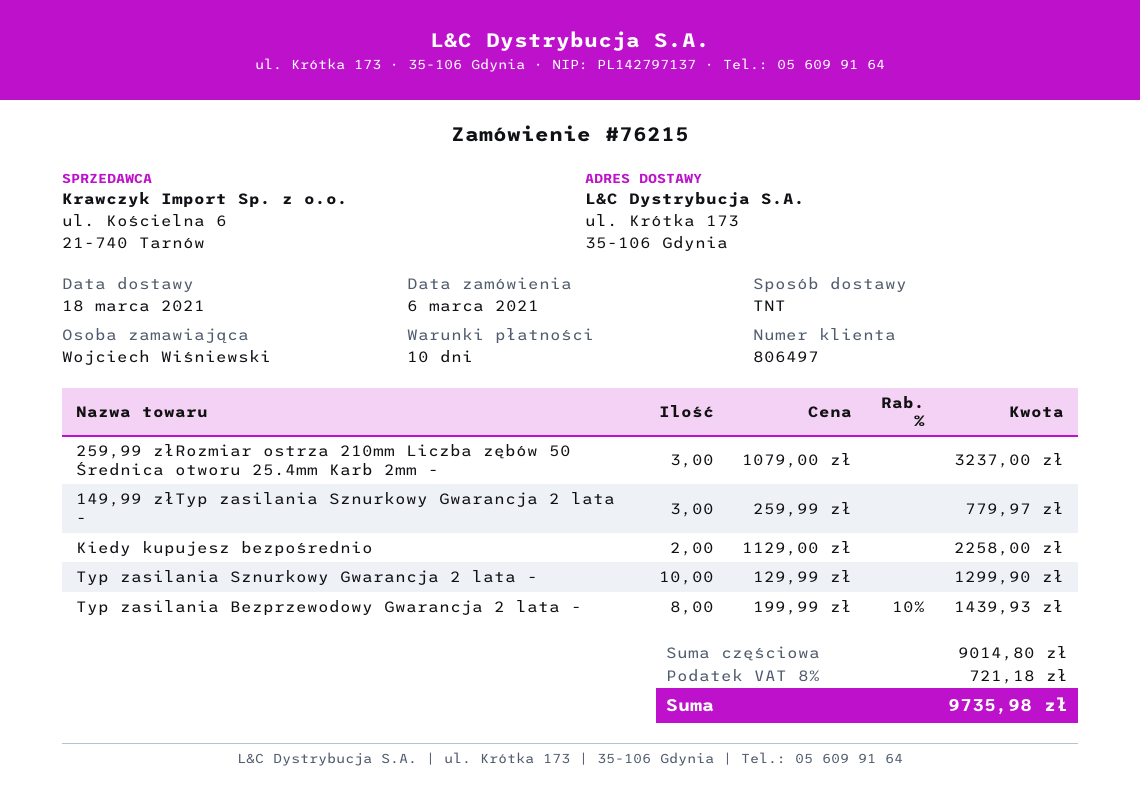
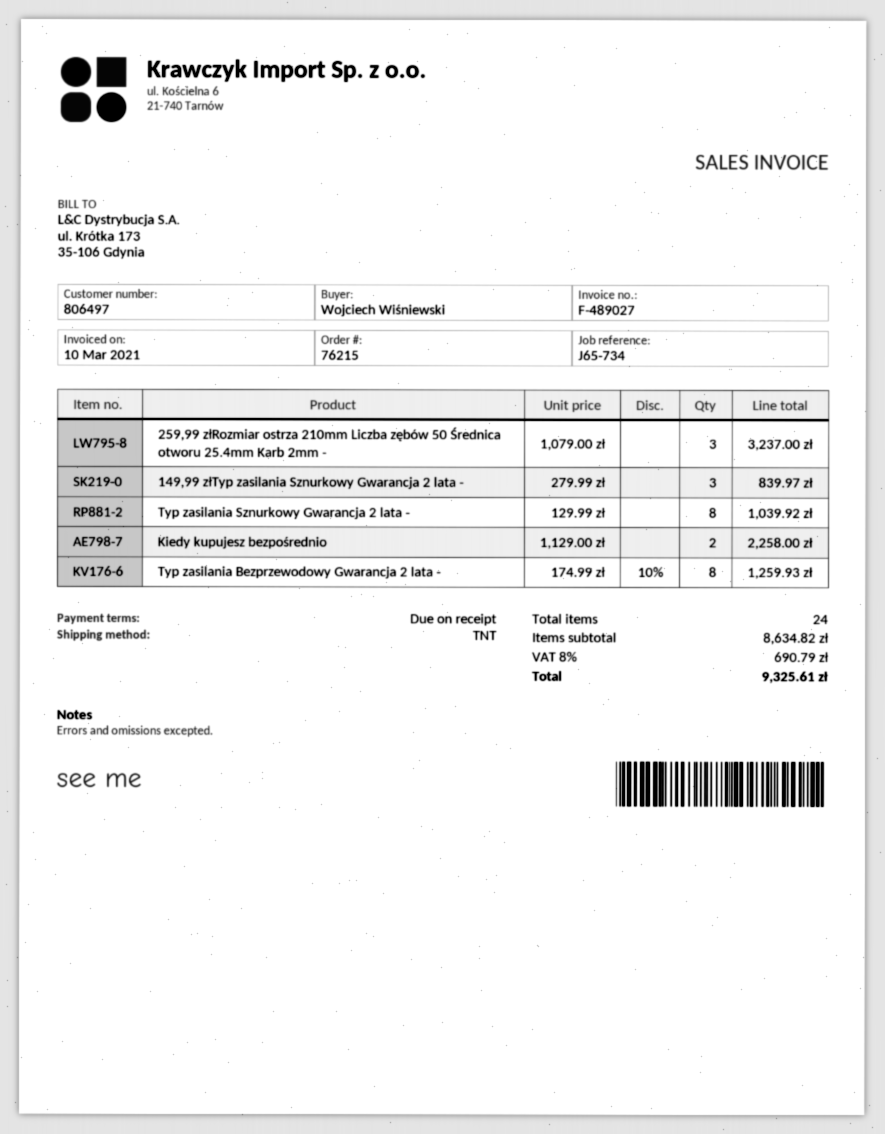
payment terms: 10 days -> on receipt
149,99 złTyp zasilania Sznurkowy Gwarancja 2 lata -: 3 x 259.99 = 779.97 -> 3 x 279.99 = 839.97
Typ zasilania Sznurkowy Gwarancja 2 lata -: 10 x 129.99 = 1299.90 -> 8 x 129.99 = 1039.92
Typ zasilania Bezprzewodowy Gwarancja 2 lata -: 8 x 199.99 - 10% = 1439.93 -> 8 x 174.99 - 10% = 1259.93
subtotal: 9014.80 -> 8634.82
tax: 8% = 721.18 -> 8% = 690.79
total: 9735.98 -> 9325.61

